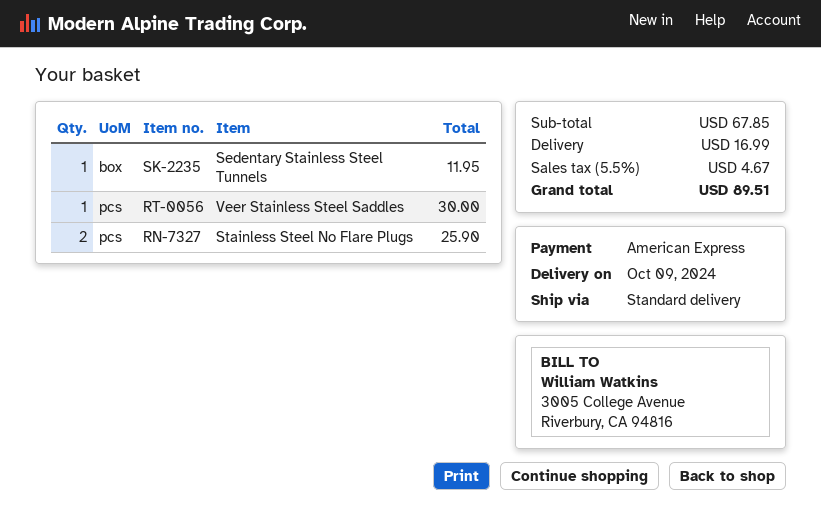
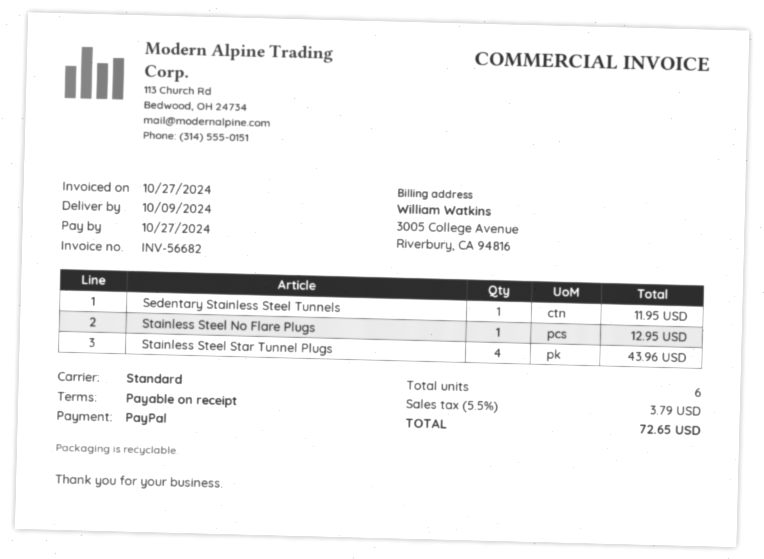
payment method: American Express -> PayPal
Veer Stainless Steel Saddles: 1 for 30.00 -> none
Stainless Steel No Flare Plugs: 2 for 25.90 -> 1 for 12.95
Stainless Steel Star Tunnel Plugs: none -> 4 for 43.96
shipping: 16.99 -> none
tax: 5.5% = 4.67 -> 5.5% = 3.79
total: 89.51 -> 72.65

